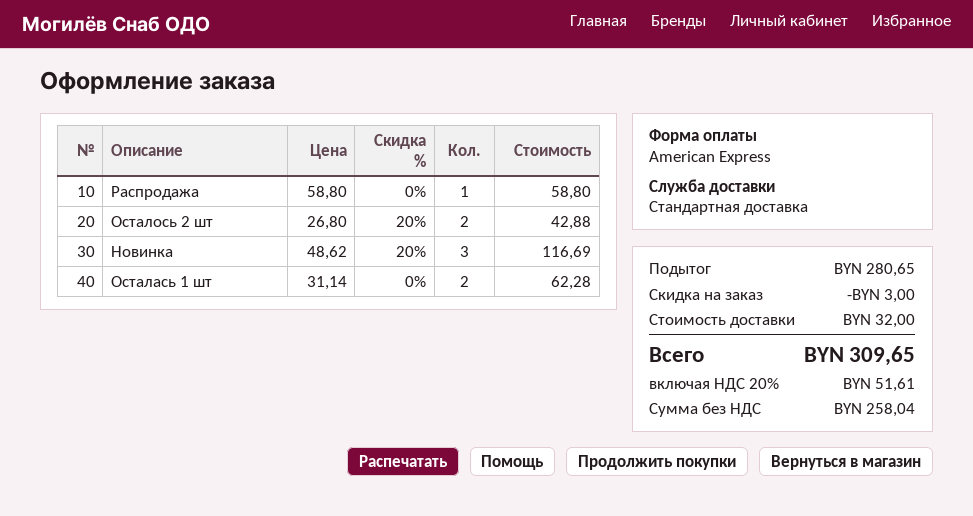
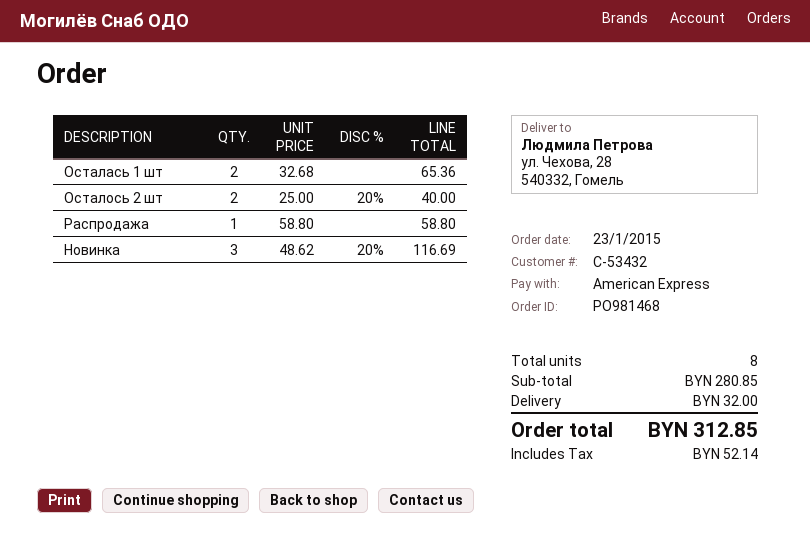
Осталось 2 шт: 2 x 26.80 - 20% = 42.88 -> 2 x 25.00 - 20% = 40.00
Осталась 1 шт: 2 x 31.14 = 62.28 -> 2 x 32.68 = 65.36
subtotal: 280.65 -> 280.85
discount: 3.00 -> none
tax: 51.61 -> 52.14
total: 309.65 -> 312.85

